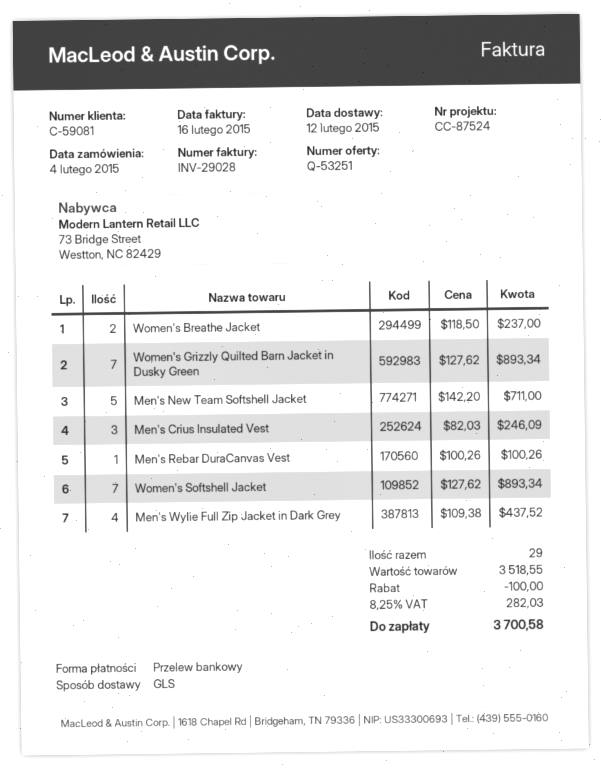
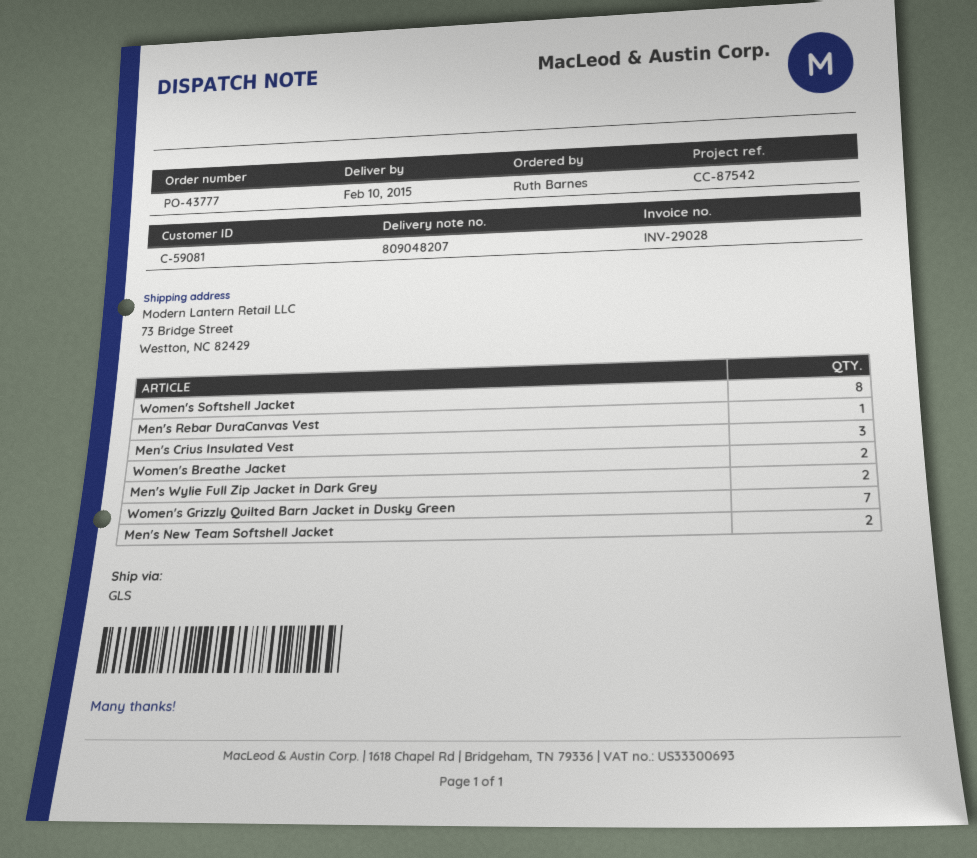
delivery date: 2015-02-12 -> 2015-02-10
reference: CC-87524 -> CC-87542
Men's New Team Softshell Jacket: 5 -> 2
Women's Softshell Jacket: 7 -> 8
Men's Wylie Full Zip Jacket in Dark Grey: 4 -> 2

